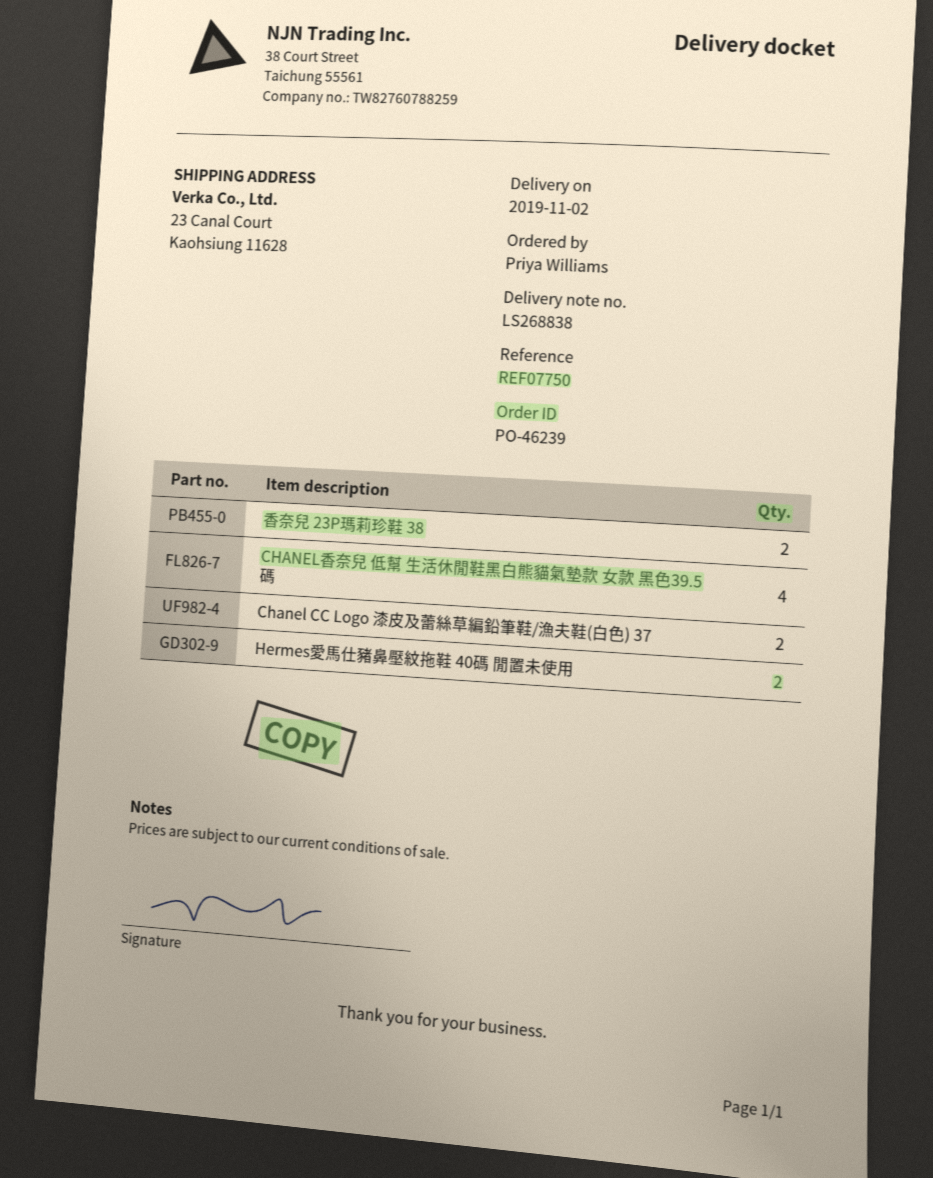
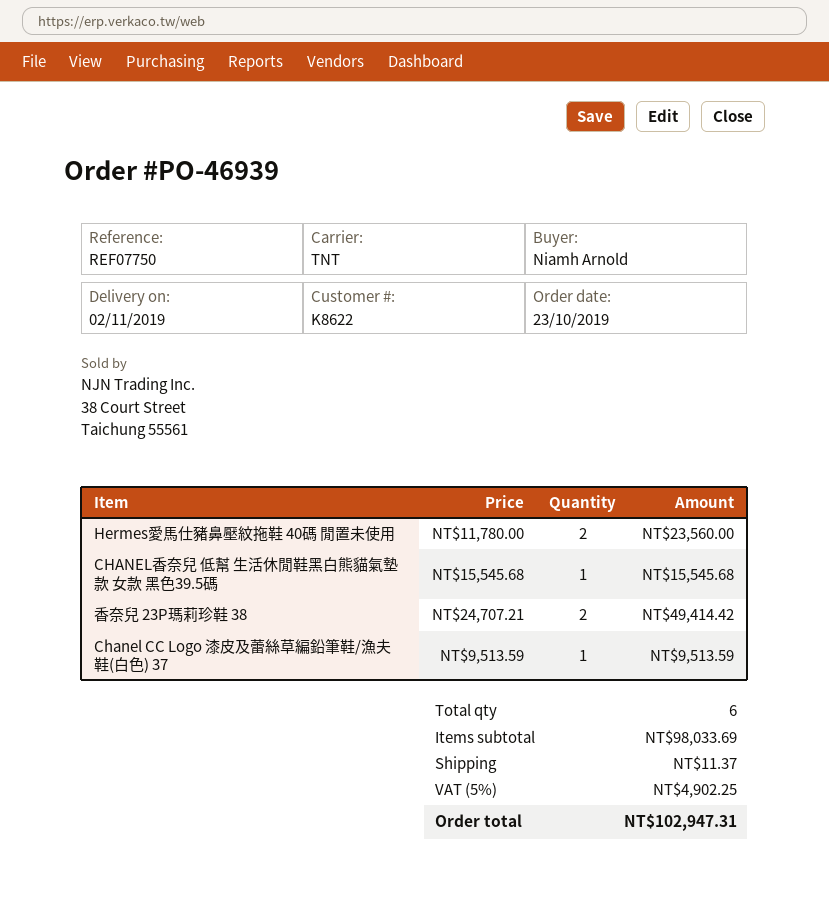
order number: PO-46239 -> PO-46939
ordered by: Priya Williams -> Niamh Arnold
CHANEL香奈兒 低幫 生活休閒鞋黑白熊貓氣墊款 女款 黑色39.5碼: 4 -> 1
Chanel CC Logo 漆皮及蕾絲草編鉛筆鞋/漁夫鞋(白色) 37: 2 -> 1

